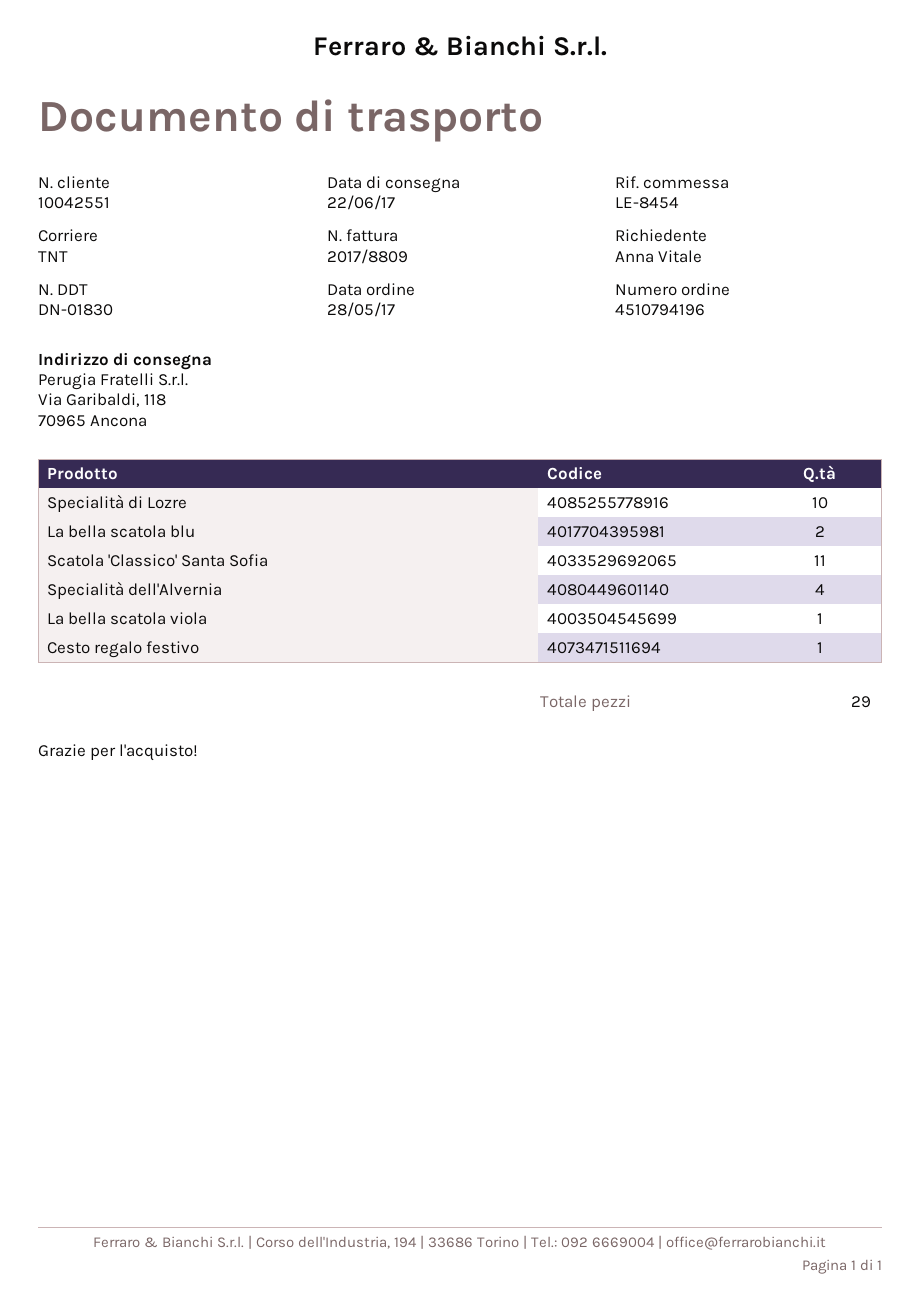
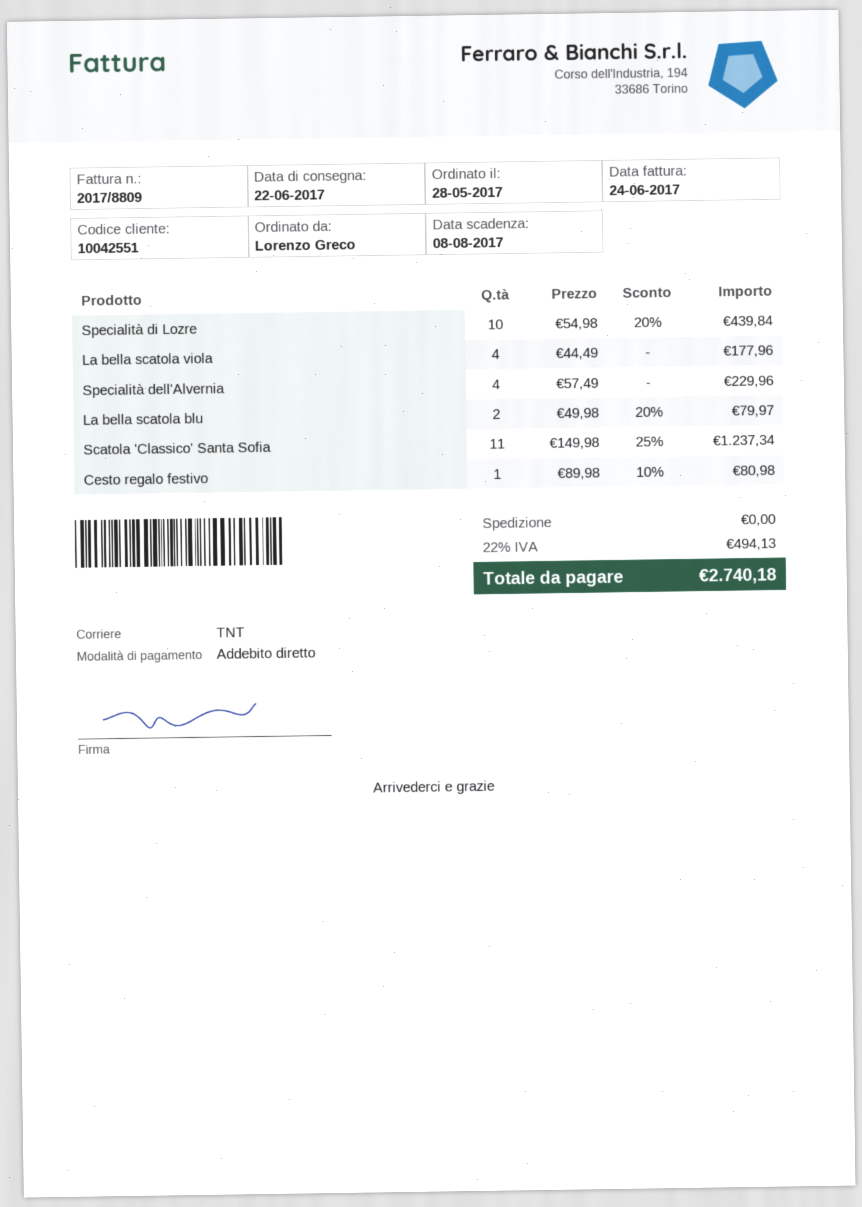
ordered by: Anna Vitale -> Lorenzo Greco
La bella scatola viola: 1 -> 4

